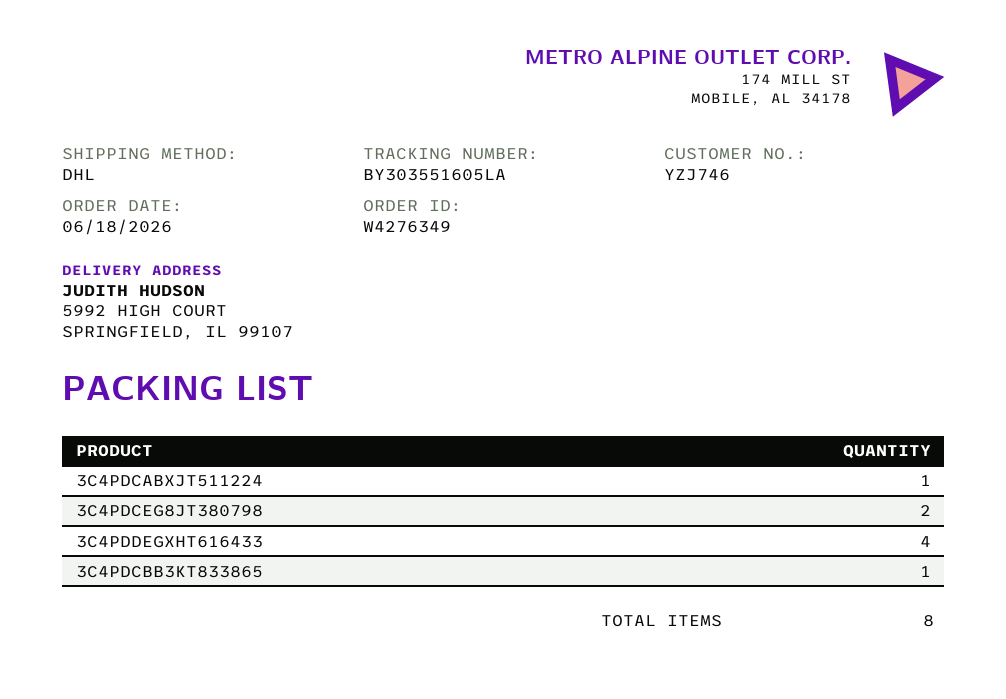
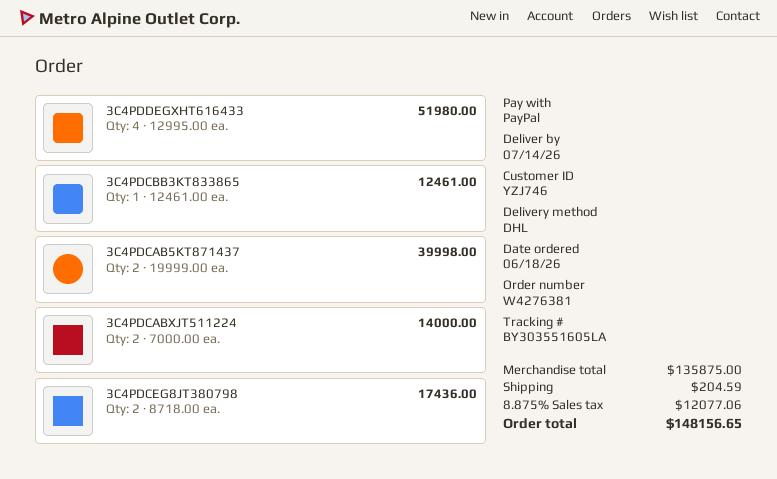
order number: W4276349 -> W4276381
3C4PDCABXJT511224: 1 -> 2
3C4PDCAB5KT871437: none -> 2

